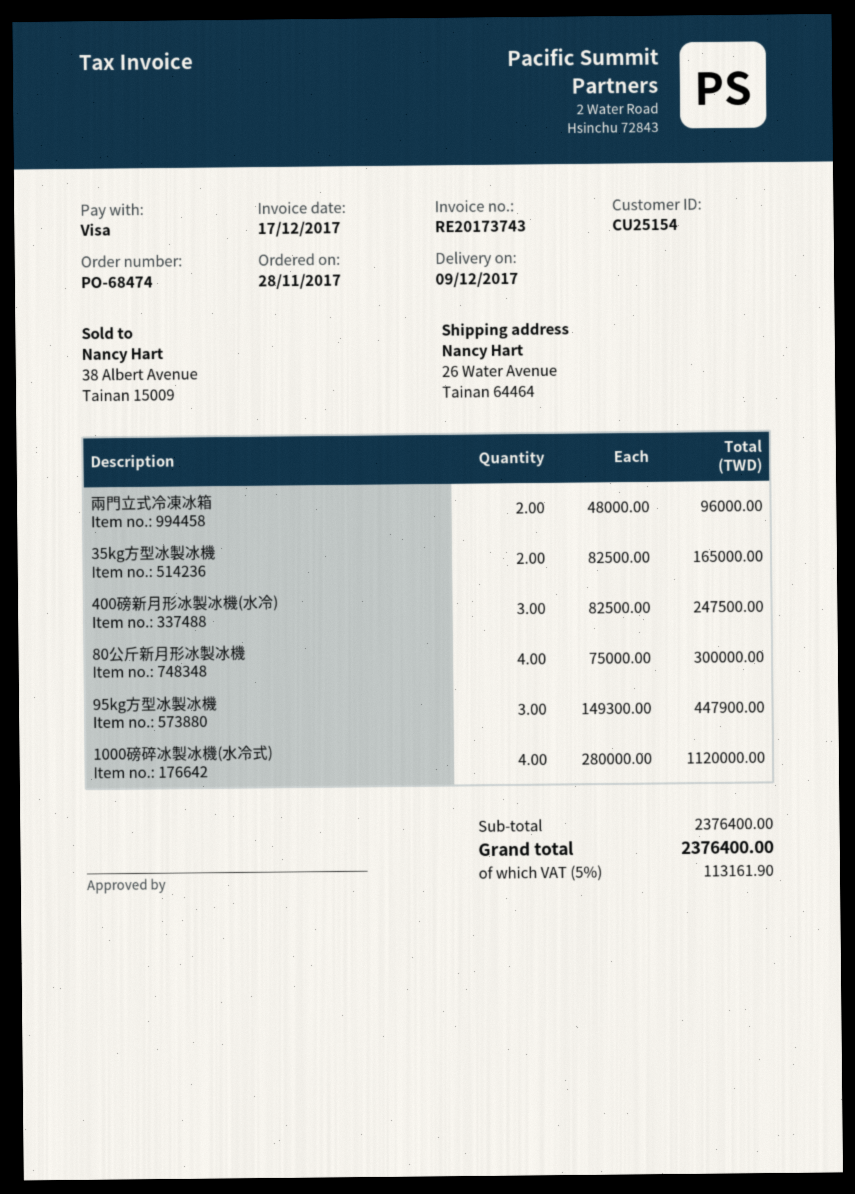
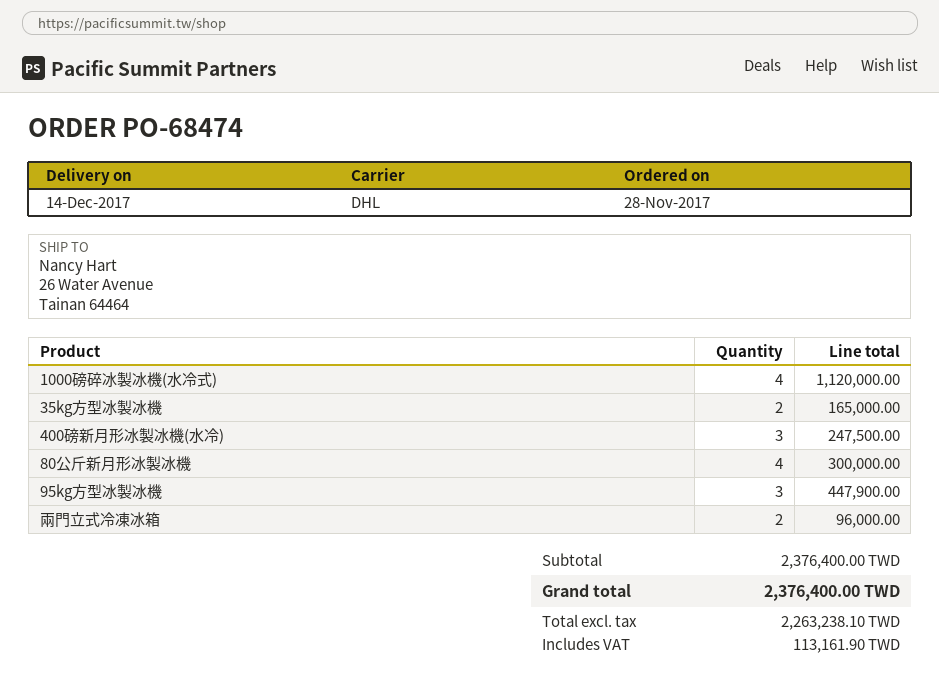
delivery date: 2017-12-09 -> 2017-12-14

